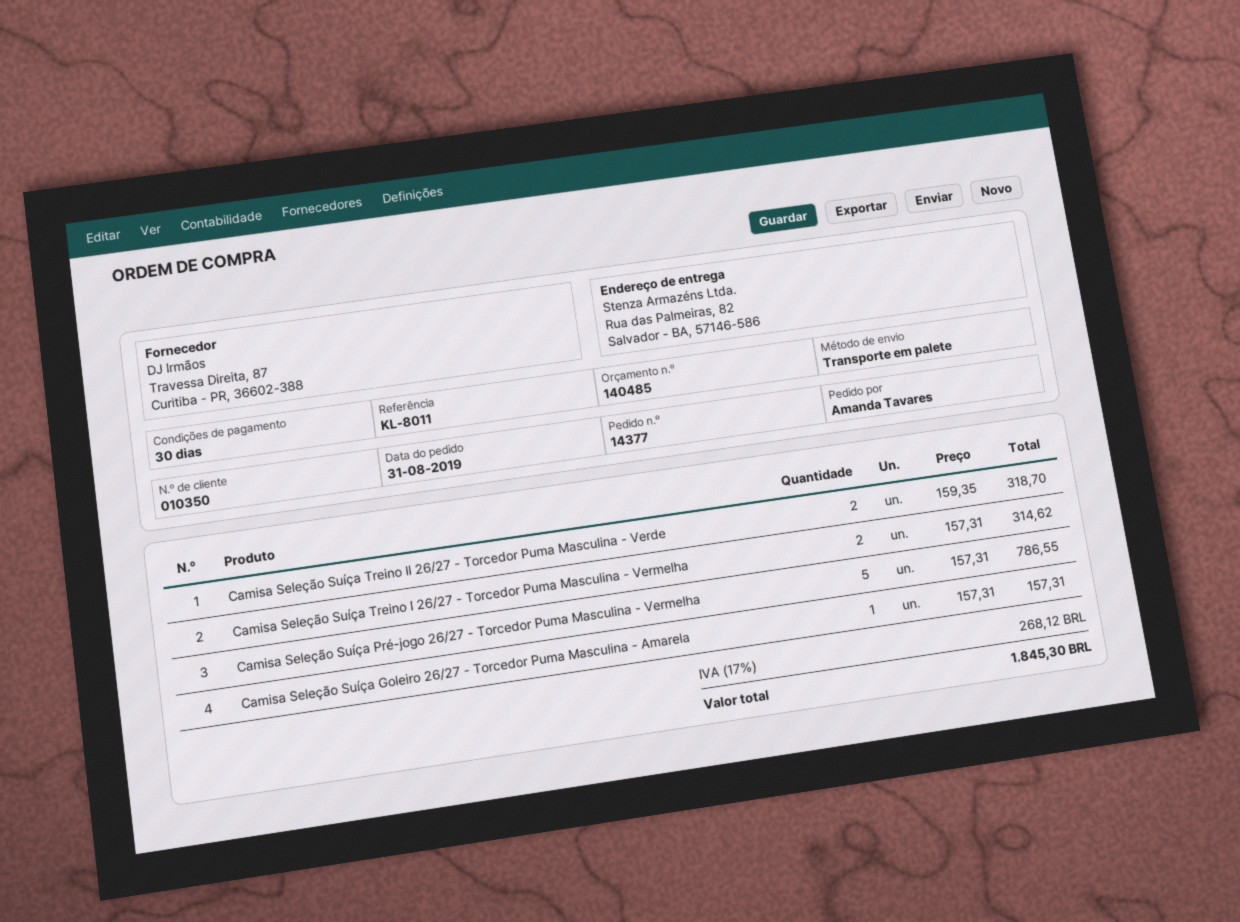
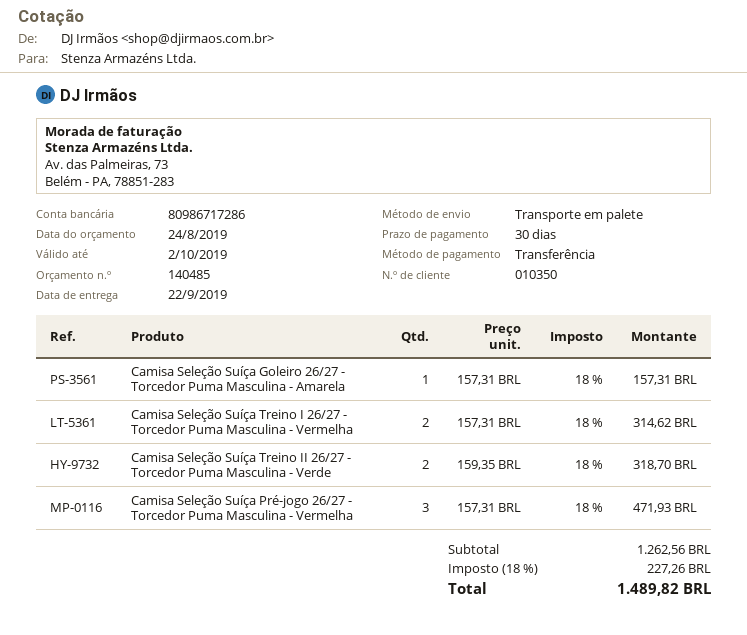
Camisa Seleção Suíça Pré-jogo 26/27 - Torcedor Puma Masculina - Vermelha: 5 x 157.31 = 786.55 -> 3 x 157.31 = 471.93
tax: 17% = 268.12 -> 18% = 227.26
total: 1845.30 -> 1489.82

